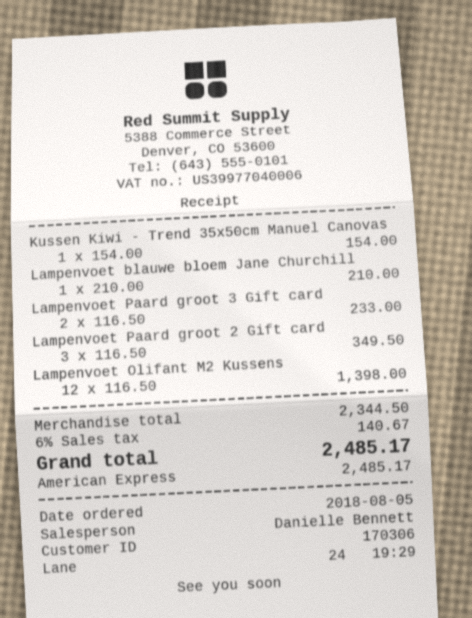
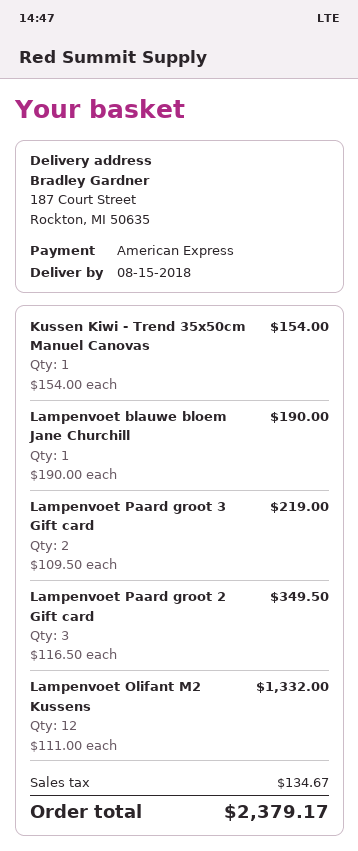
Lampenvoet blauwe bloem Jane Churchill: 1 x 210.00 = 210.00 -> 1 x 190.00 = 190.00
Lampenvoet Paard groot 3 Gift card: 2 x 116.50 = 233.00 -> 2 x 109.50 = 219.00
Lampenvoet Olifant M2 Kussens: 12 x 116.50 = 1398.00 -> 12 x 111.00 = 1332.00
tax: 140.67 -> 134.67
total: 2485.17 -> 2379.17

